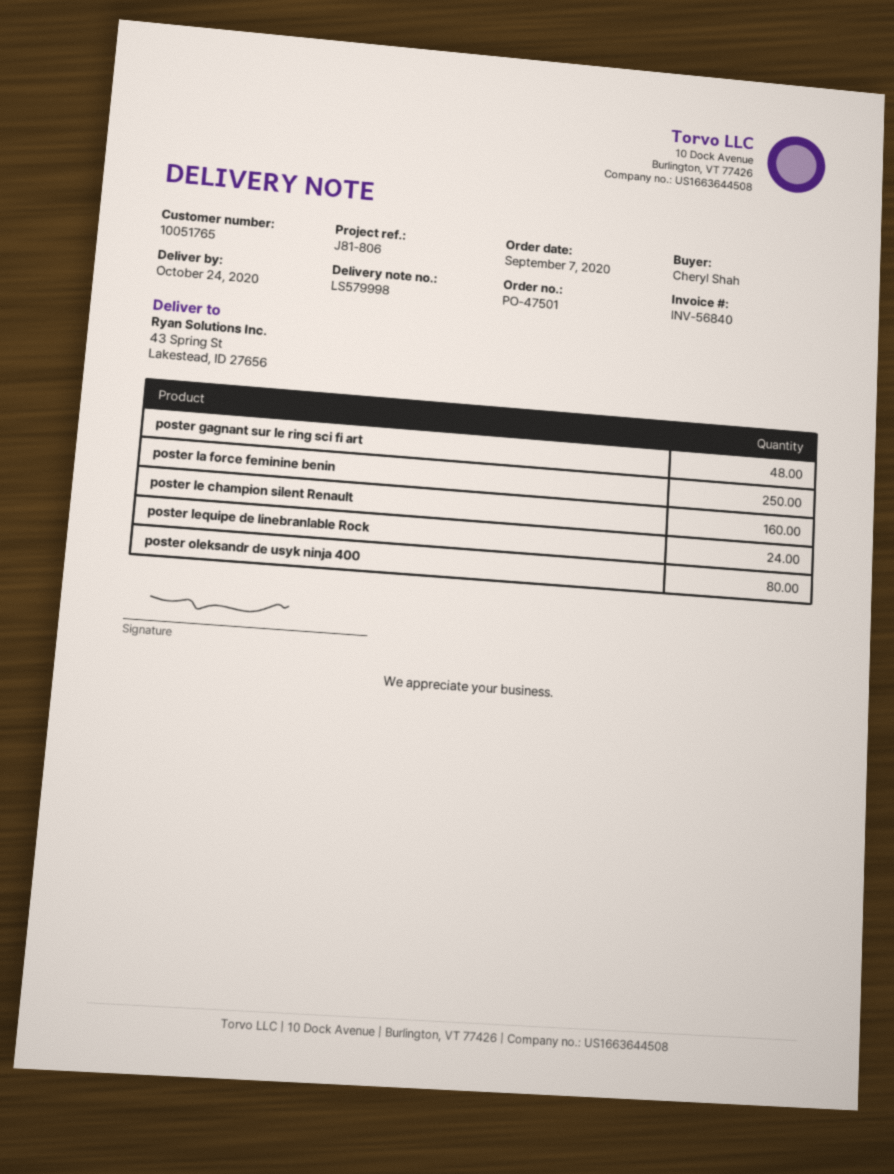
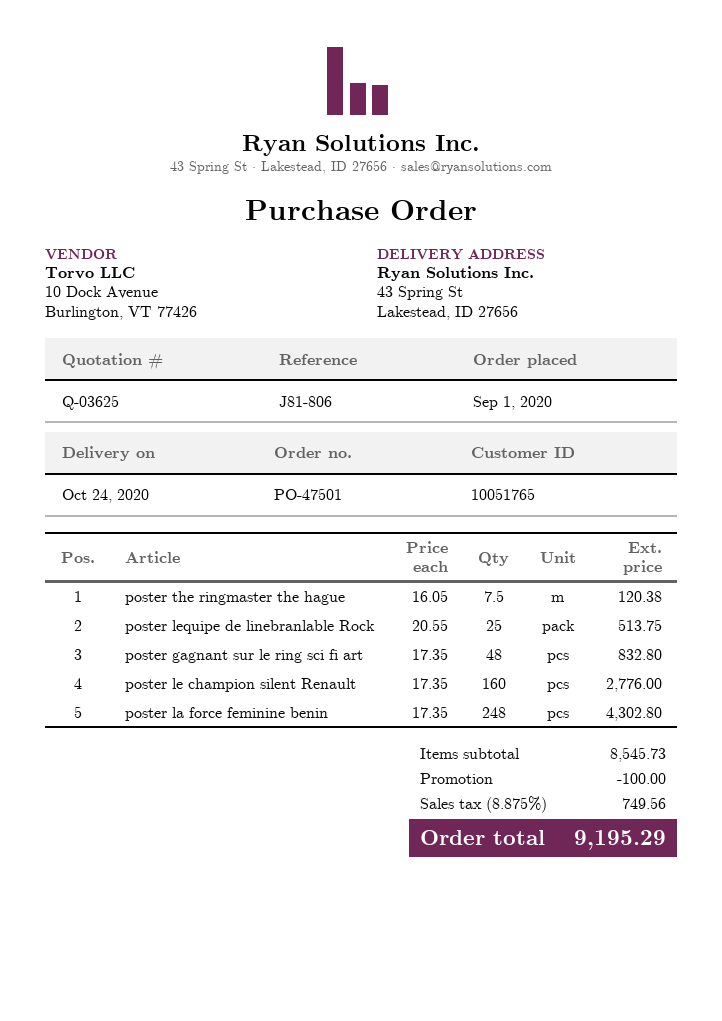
order date: 2020-09-07 -> 2020-09-01
poster la force feminine benin: 250 -> 248
poster lequipe de linebranlable Rock: 24 -> 25
poster oleksandr de usyk ninja 400: 80 -> none
poster the ringmaster the hague: none -> 7.5

